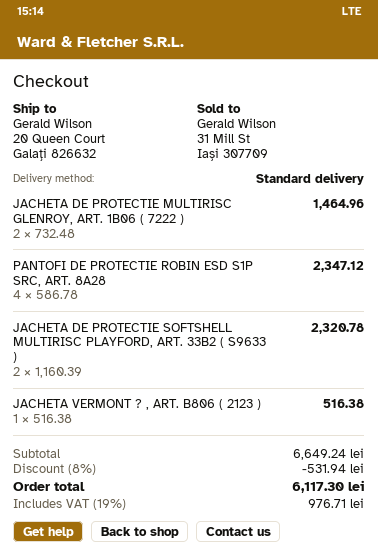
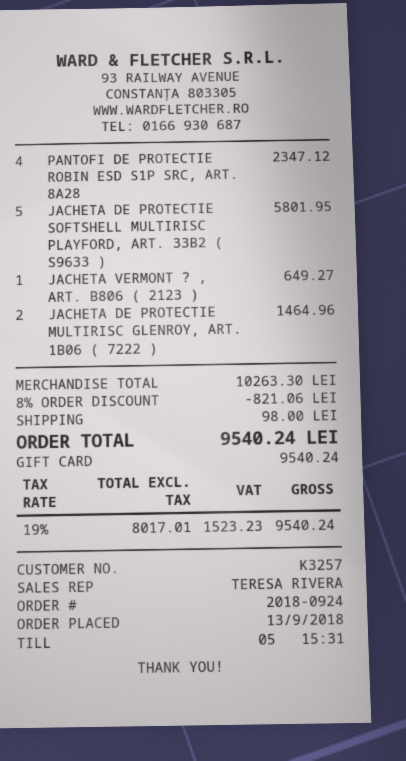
JACHETA DE PROTECTIE SOFTSHELL MULTIRISC PLAYFORD, ART. 33B2 ( S9633 ): 2 for 2320.78 -> 5 for 5801.95
JACHETA VERMONT ? , ART. B806 ( 2123 ): 1 for 516.38 -> 1 for 649.27
subtotal: 6649.24 -> 10263.30
discount: 8% = 531.94 -> 8% = 821.06
shipping: none -> 98.00
tax: 19% = 976.71 -> 19% = 1523.23
total: 6117.30 -> 9540.24

